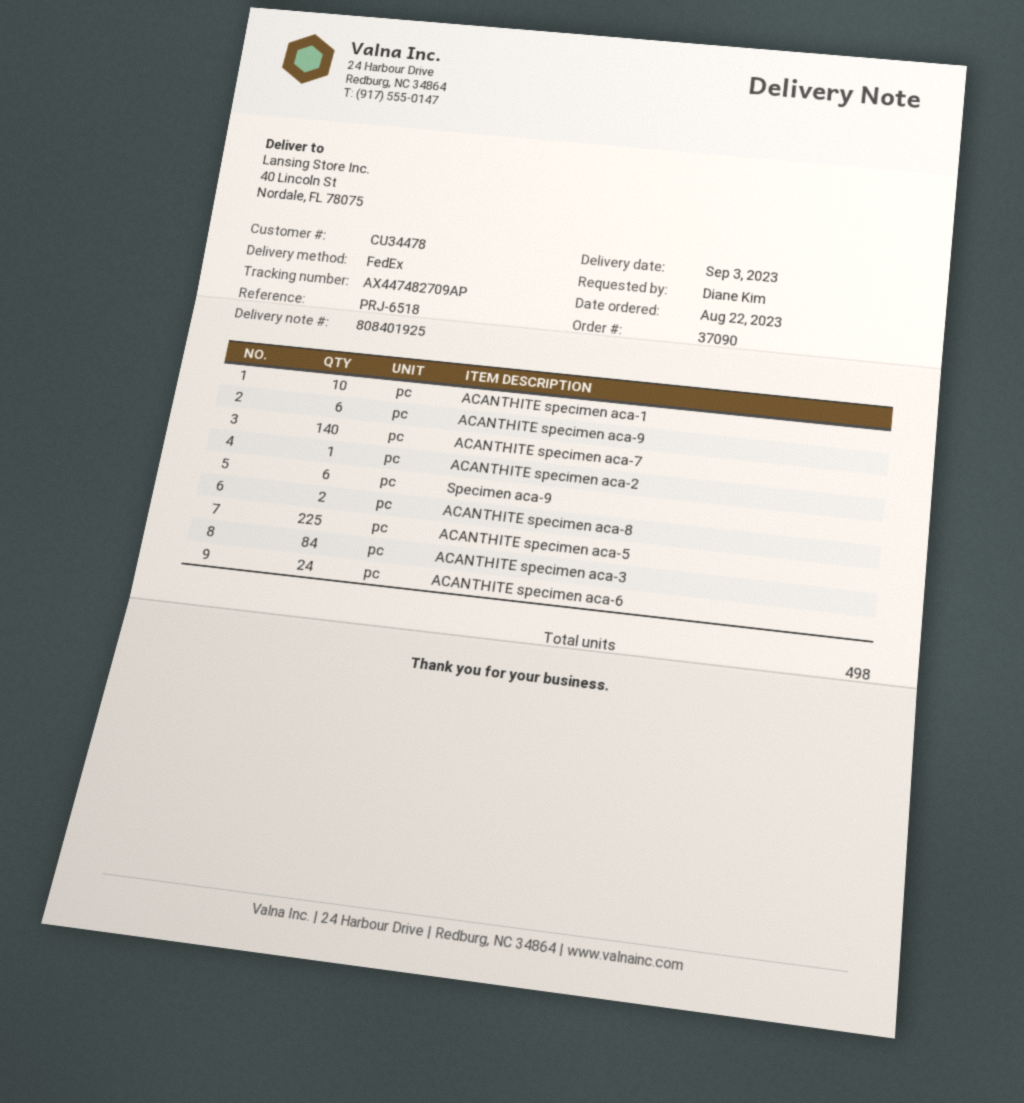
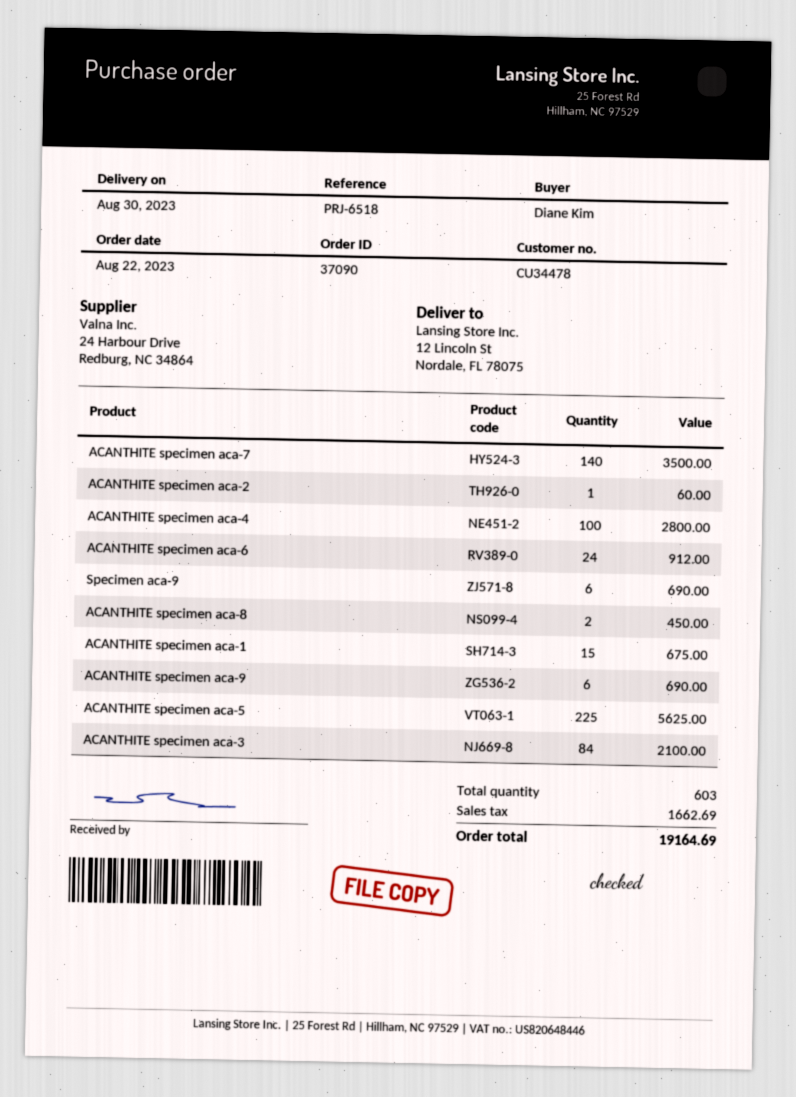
delivery date: 2023-09-03 -> 2023-08-30
ship to: 40 Lincoln St, Nordale, FL 78075 -> 12 Lincoln St, Nordale, FL 78075
ACANTHITE specimen aca-1: 10 -> 15
ACANTHITE specimen aca-4: none -> 100
total quantity: 498 -> 603

